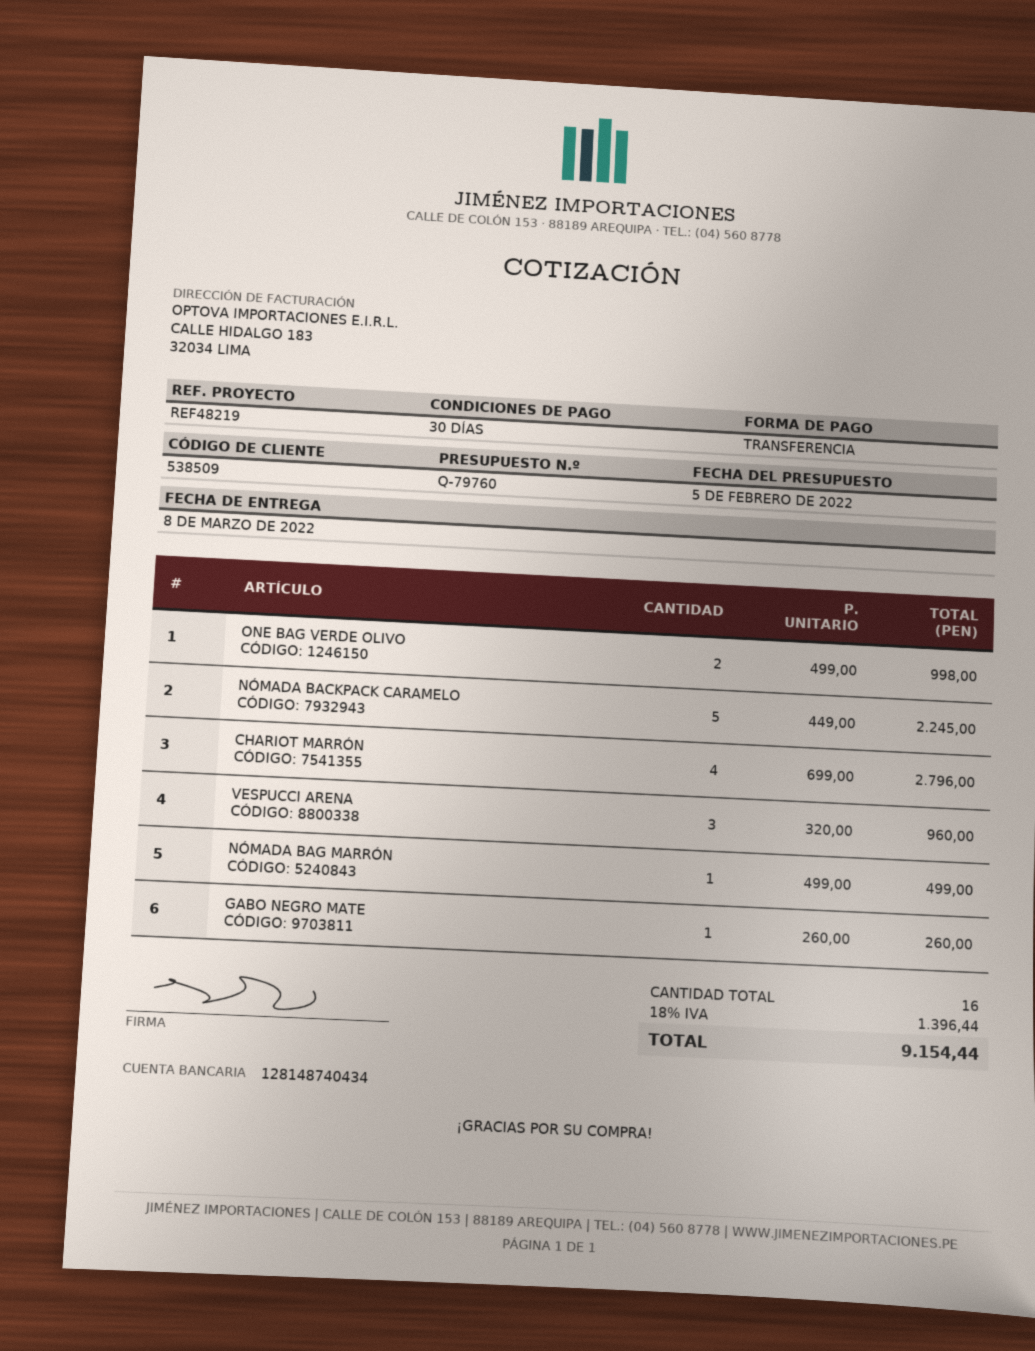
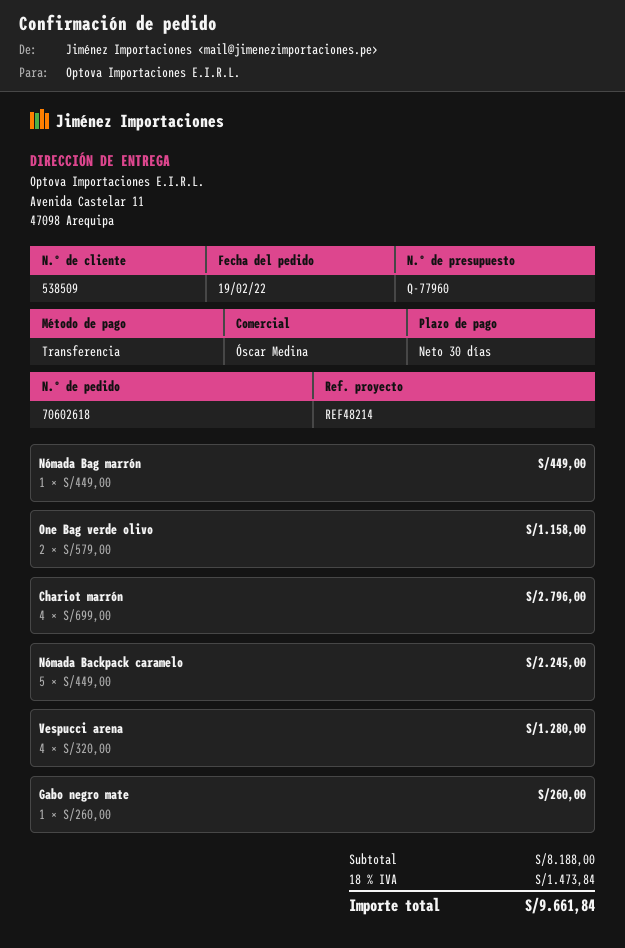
quote number: Q-79760 -> Q-77960
reference: REF48219 -> REF48214
ONE BAG VERDE OLIVO: 2 x 499.00 = 998.00 -> 2 x 579.00 = 1158.00
VESPUCCI ARENA: 3 x 320.00 = 960.00 -> 4 x 320.00 = 1280.00
NÓMADA BAG MARRÓN: 1 x 499.00 = 499.00 -> 1 x 449.00 = 449.00
tax: 18% = 1396.44 -> 18% = 1473.84
total: 9154.44 -> 9661.84

